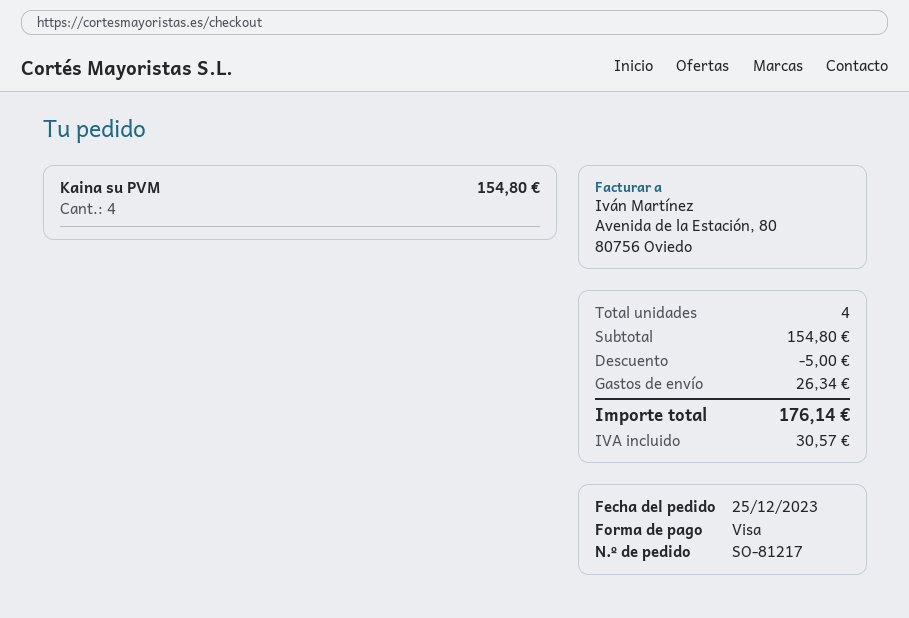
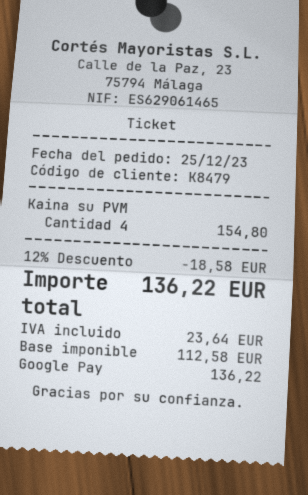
payment method: Visa -> Google Pay
discount: 5.00 -> 18.58
shipping: 26.34 -> none
tax: 30.57 -> 23.64
total: 176.14 -> 136.22

